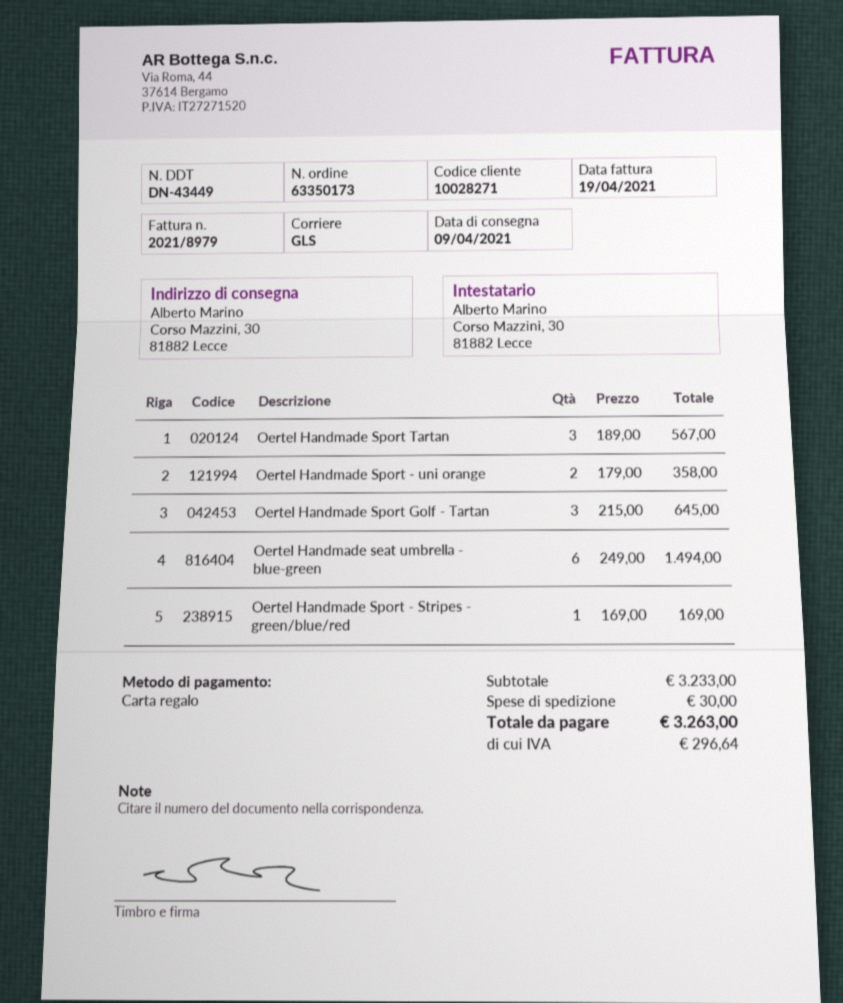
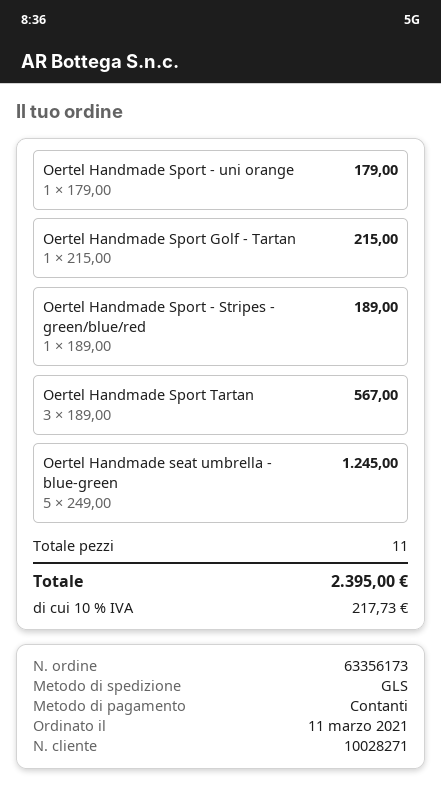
order number: 63350173 -> 63356173
payment method: gift card -> cash
Oertel Handmade Sport - uni orange: 2 x 179.00 = 358.00 -> 1 x 179.00 = 179.00
Oertel Handmade Sport Golf - Tartan: 3 x 215.00 = 645.00 -> 1 x 215.00 = 215.00
Oertel Handmade seat umbrella - blue-green: 6 x 249.00 = 1494.00 -> 5 x 249.00 = 1245.00
Oertel Handmade Sport - Stripes - green/blue/red: 1 x 169.00 = 169.00 -> 1 x 189.00 = 189.00
shipping: 30.00 -> none
tax: 296.64 -> 217.73
total: 3263.00 -> 2395.00

